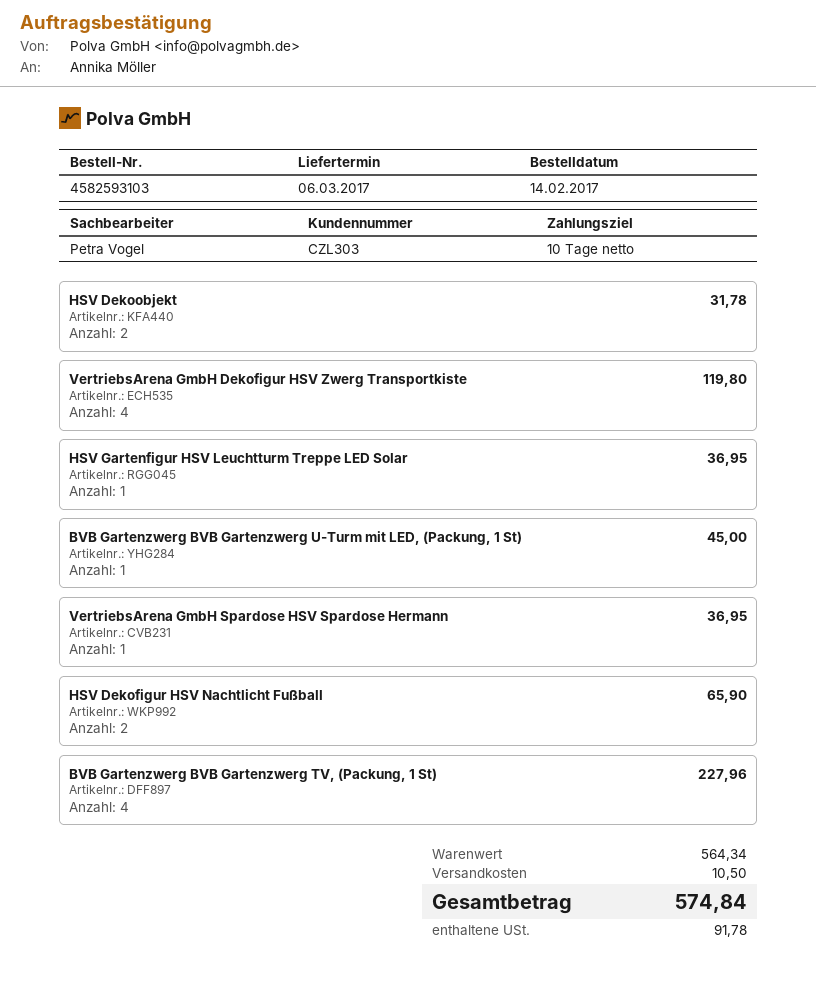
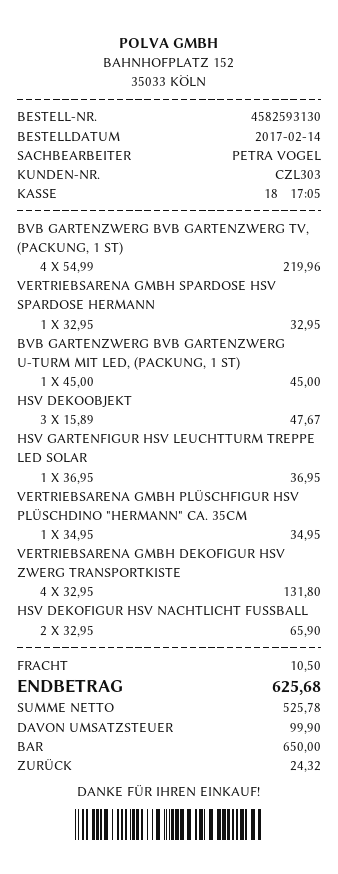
order number: 4582593103 -> 4582593130
HSV Dekoobjekt: 2 for 31.78 -> 3 for 47.67
VertriebsArena GmbH Dekofigur HSV Zwerg Transportkiste: 4 for 119.80 -> 4 for 131.80
VertriebsArena GmbH Spardose HSV Spardose Hermann: 1 for 36.95 -> 1 for 32.95
BVB Gartenzwerg BVB Gartenzwerg TV, (Packung, 1 St): 4 for 227.96 -> 4 for 219.96
VERTRIEBSARENA GMBH PLÜSCHFIGUR HSV PLÜSCHDINO "HERMANN" CA. 35CM: none -> 1 for 34.95
tax: 91.78 -> 99.90
total: 574.84 -> 625.68

